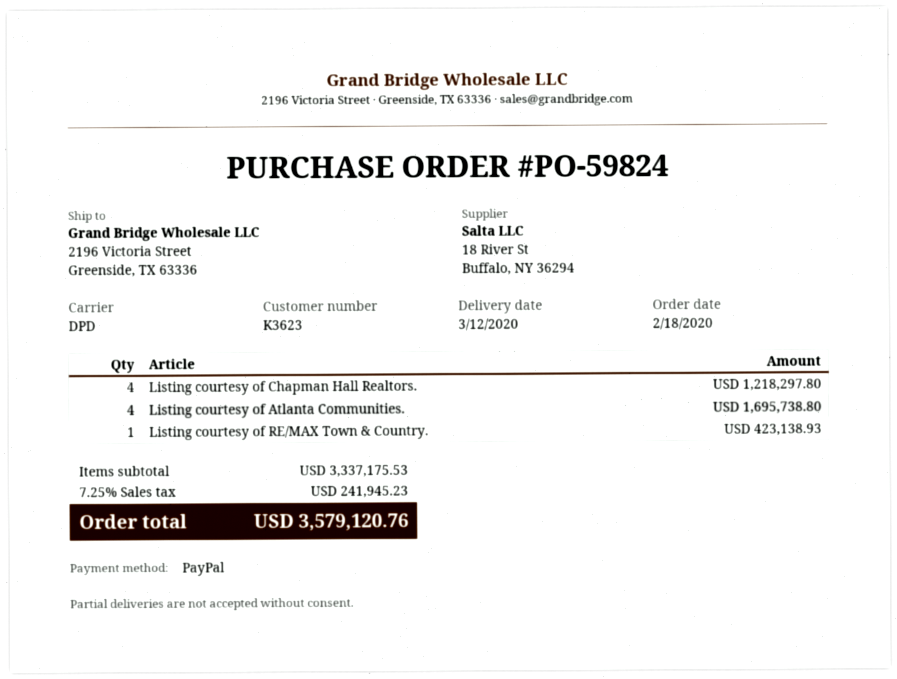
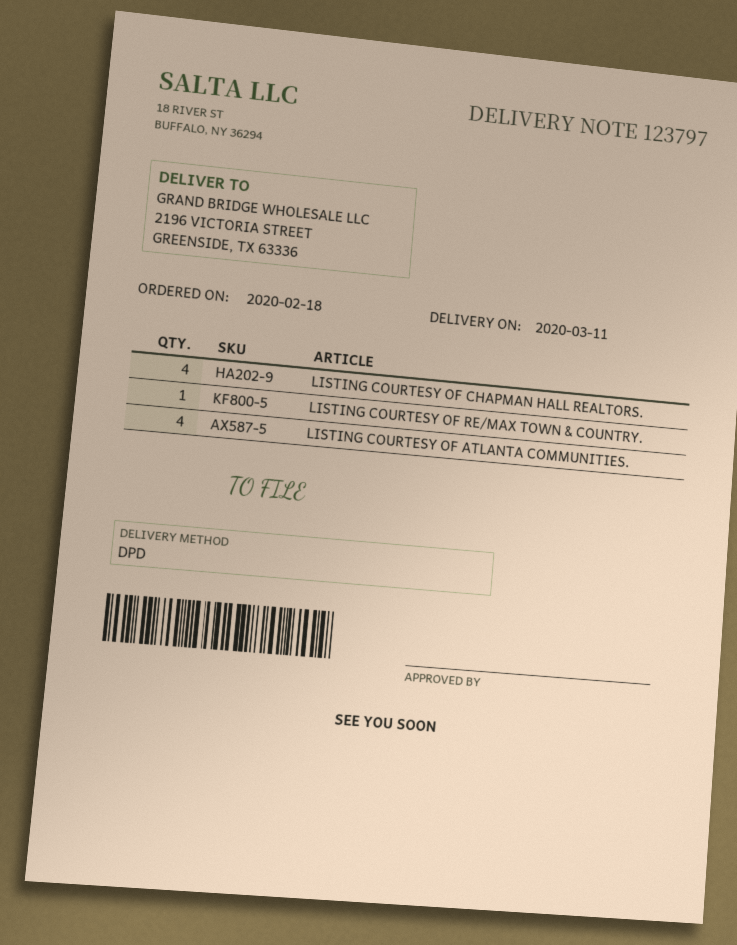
delivery date: 2020-03-12 -> 2020-03-11

